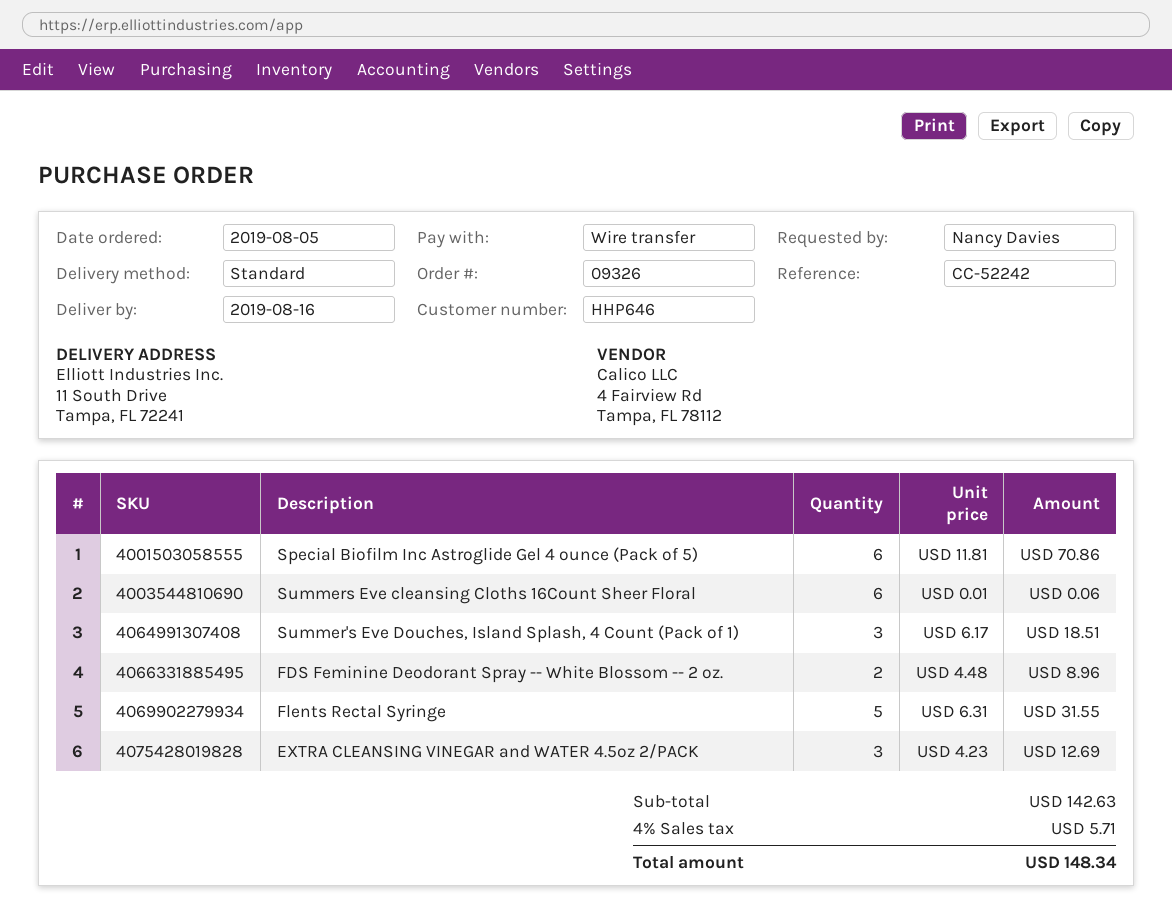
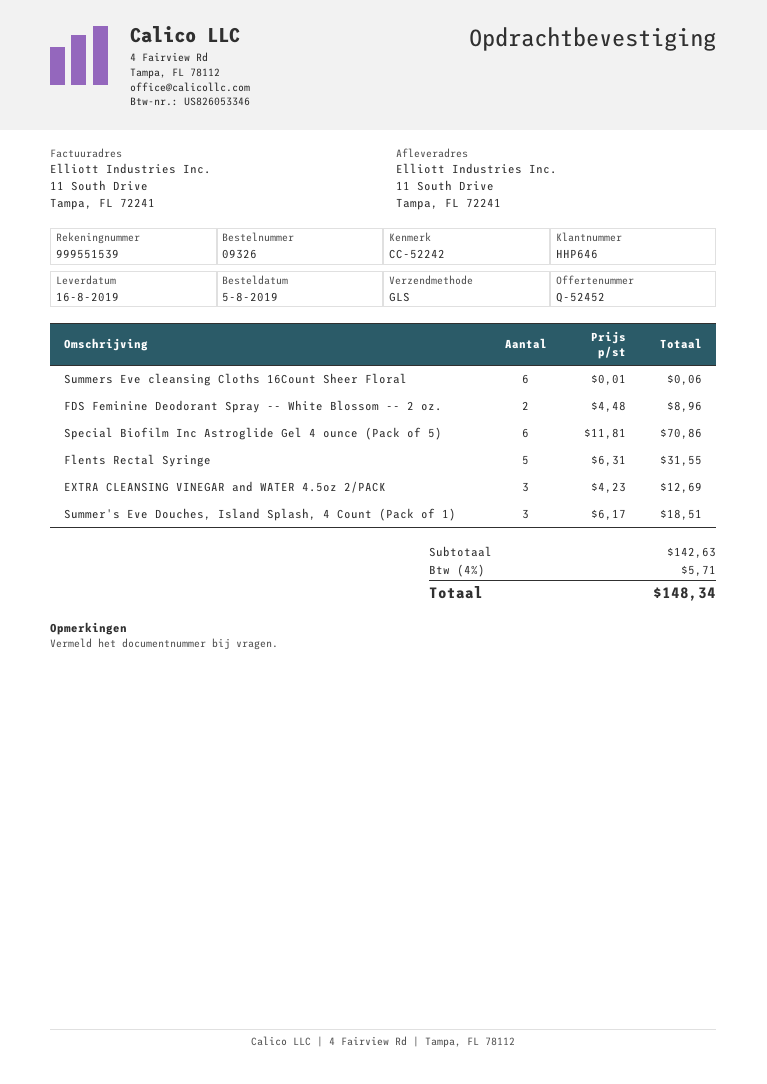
shipping method: standard -> GLS

